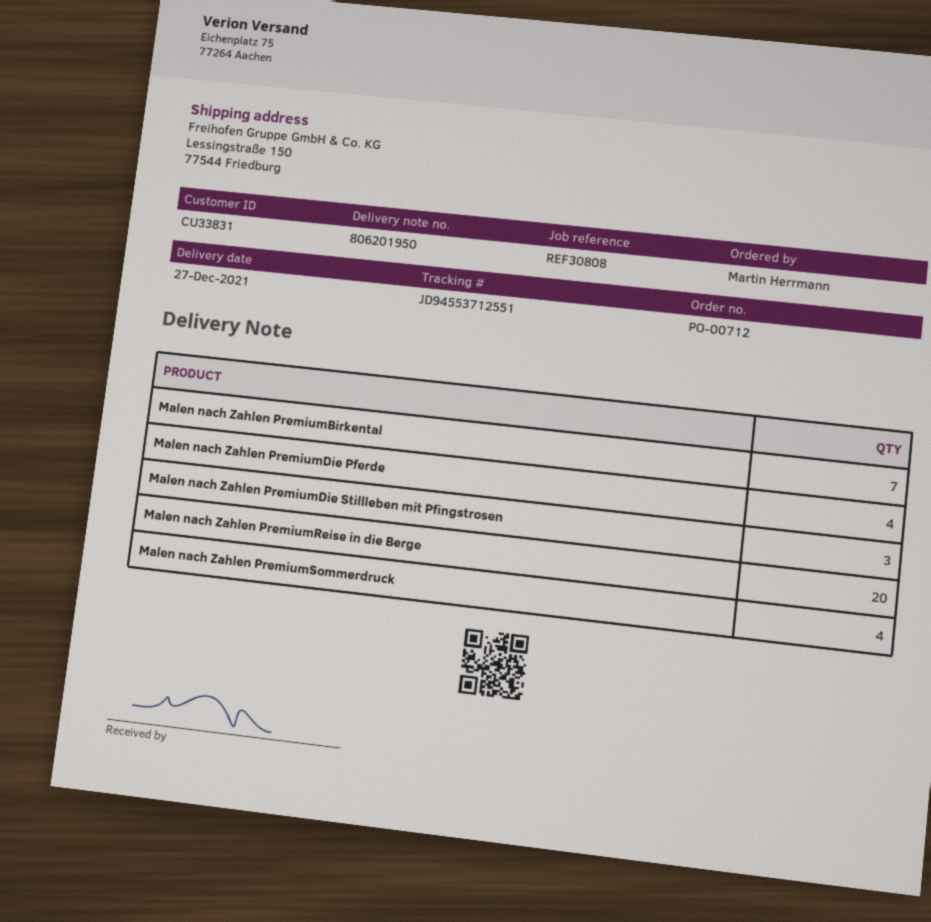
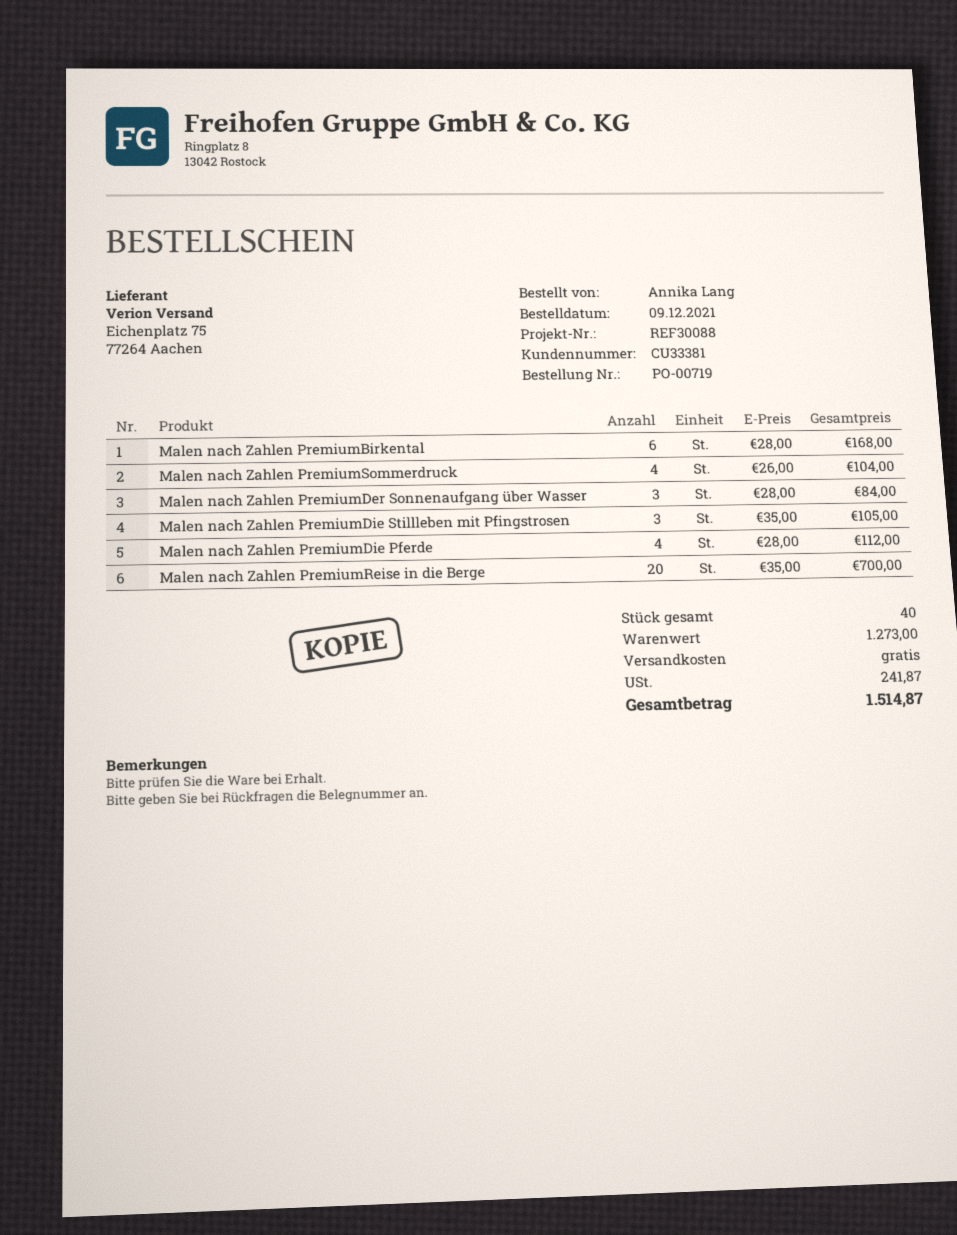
order number: PO-00712 -> PO-00719
customer number: CU33831 -> CU33381
reference: REF30808 -> REF30088
ordered by: Martin Herrmann -> Annika Lang
Malen nach Zahlen PremiumBirkental: 7 -> 6
Malen nach Zahlen PremiumDer Sonnenaufgang über Wasser: none -> 3

